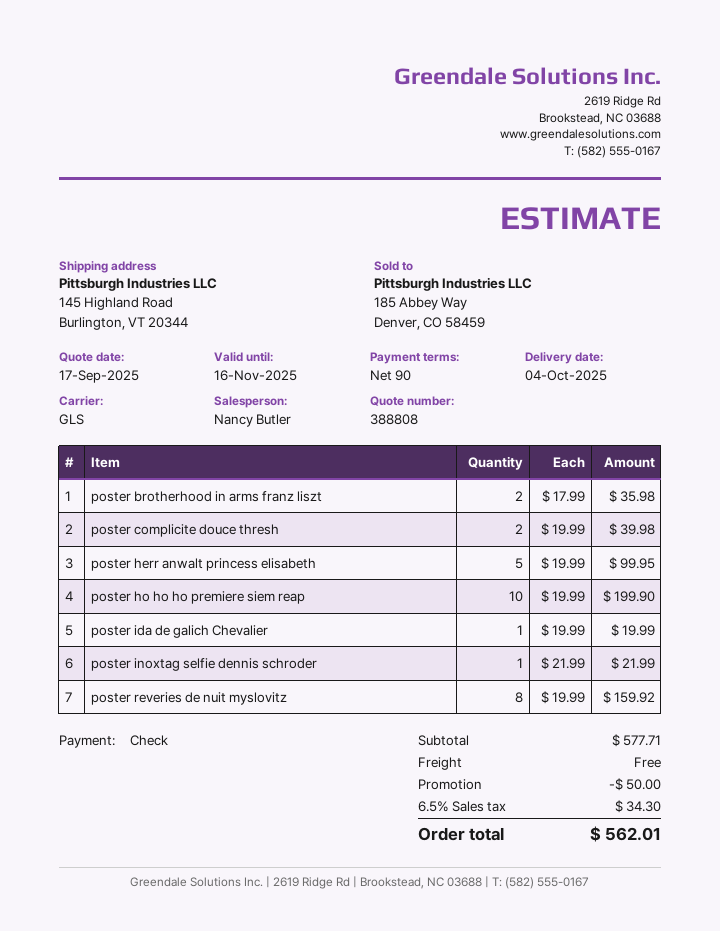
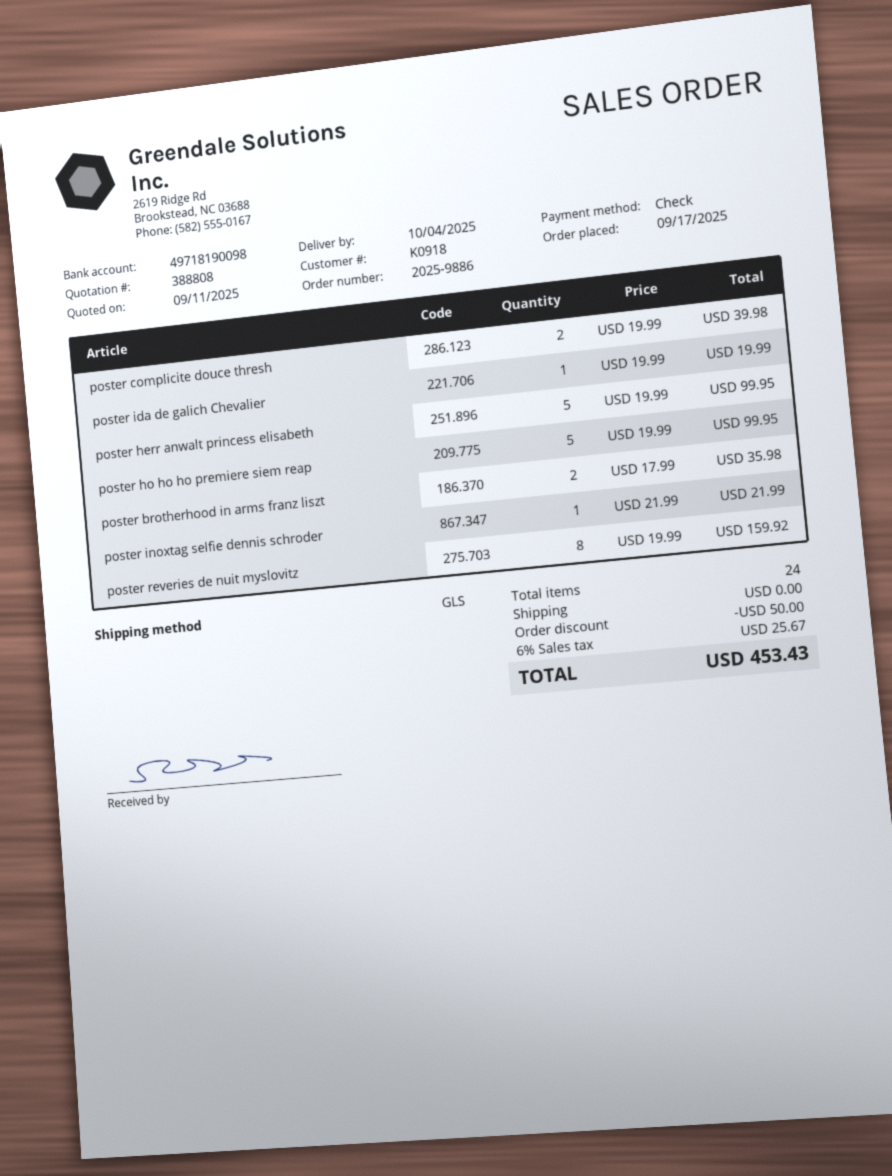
quote date: 2025-09-17 -> 2025-09-11
poster ho ho ho premiere siem reap: 10 x 19.99 = 199.90 -> 5 x 19.99 = 99.95
tax: 6.5% = 34.30 -> 6% = 25.67
total: 562.01 -> 453.43

